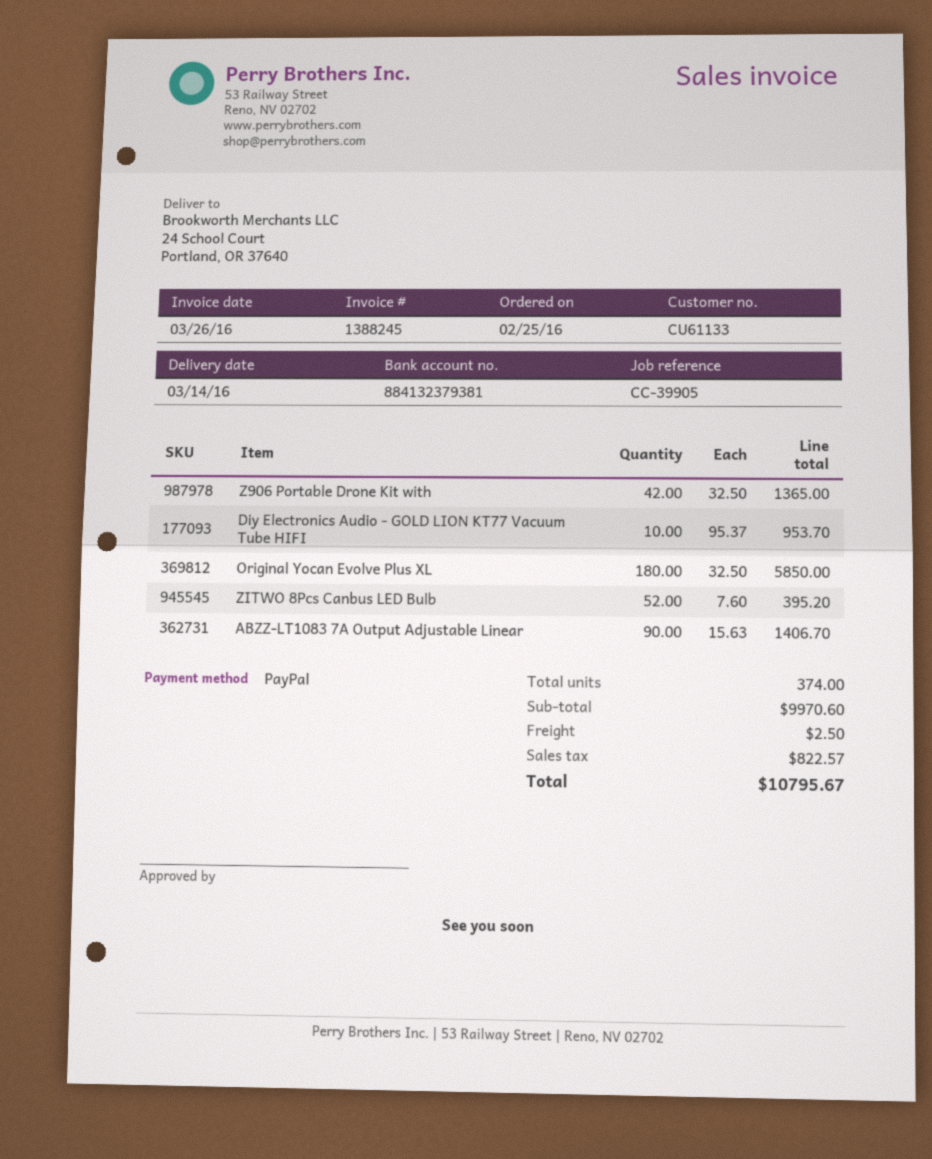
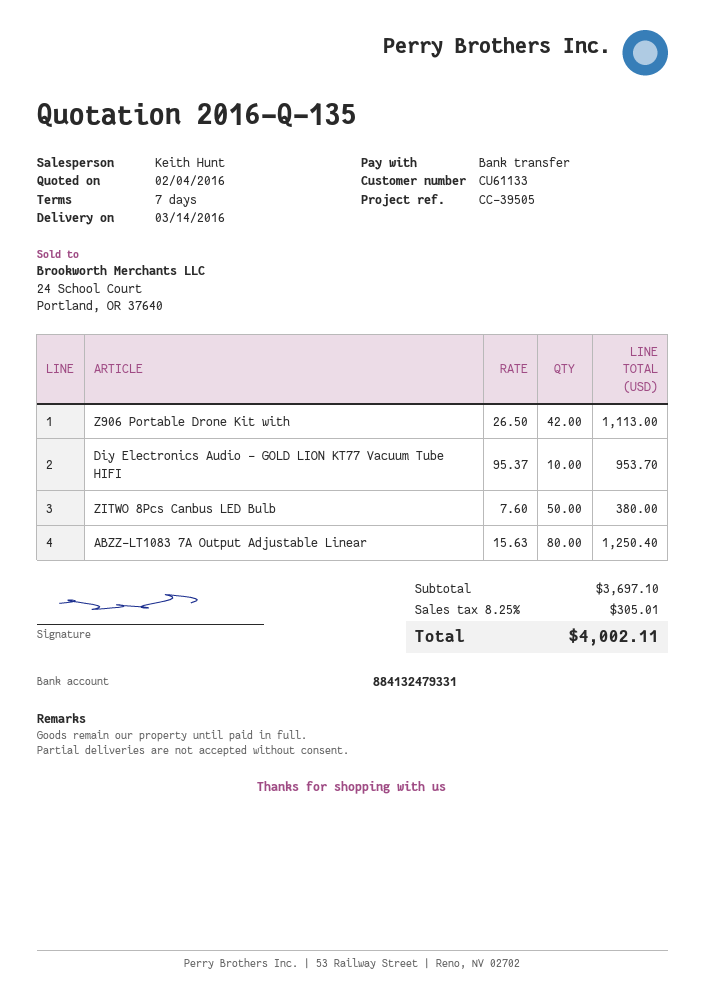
reference: CC-39905 -> CC-39505
payment method: PayPal -> bank transfer
bank account: 884132379381 -> 884132479331
Z906 Portable Drone Kit with: 42 x 32.50 = 1365.00 -> 42 x 26.50 = 1113.00
Original Yocan Evolve Plus XL: 180 x 32.50 = 5850.00 -> none
ZITWO 8Pcs Canbus LED Bulb: 52 x 7.60 = 395.20 -> 50 x 7.60 = 380.00
ABZZ-LT1083 7A Output Adjustable Linear: 90 x 15.63 = 1406.70 -> 80 x 15.63 = 1250.40
subtotal: 9970.60 -> 3697.10
shipping: 2.50 -> none
tax: 822.57 -> 305.01
total: 10795.67 -> 4002.11

